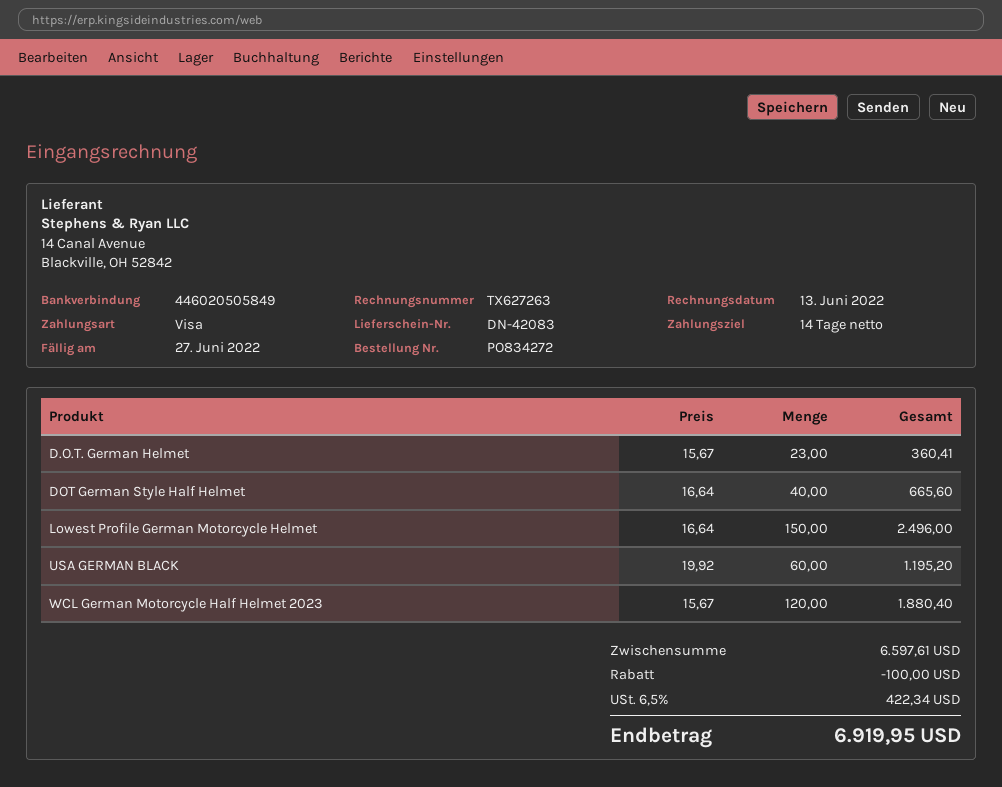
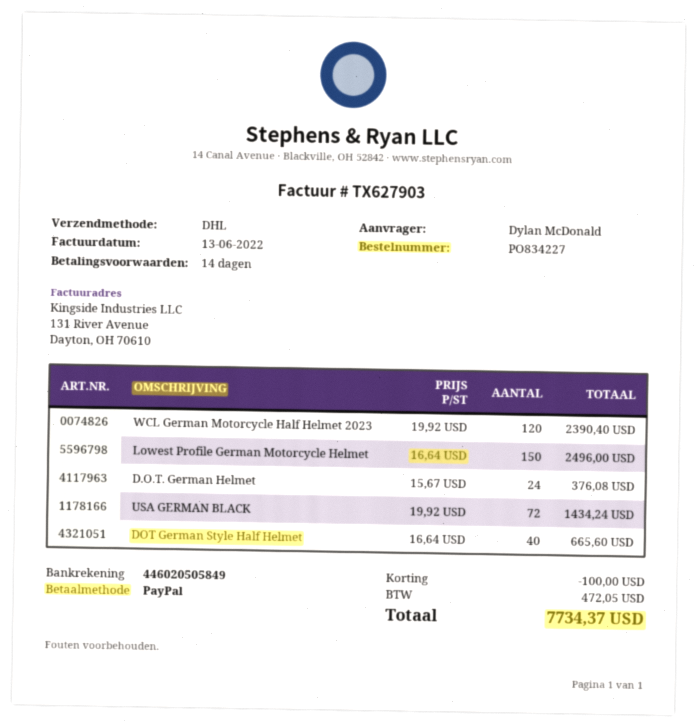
order number: PO834272 -> PO834227
invoice number: TX627263 -> TX627903
payment method: Visa -> PayPal
D.O.T. German Helmet: 23 x 15.67 = 360.41 -> 24 x 15.67 = 376.08
USA GERMAN BLACK: 60 x 19.92 = 1195.20 -> 72 x 19.92 = 1434.24
WCL German Motorcycle Half Helmet 2023: 120 x 15.67 = 1880.40 -> 120 x 19.92 = 2390.40
tax: 422.34 -> 472.05
total: 6919.95 -> 7734.37

